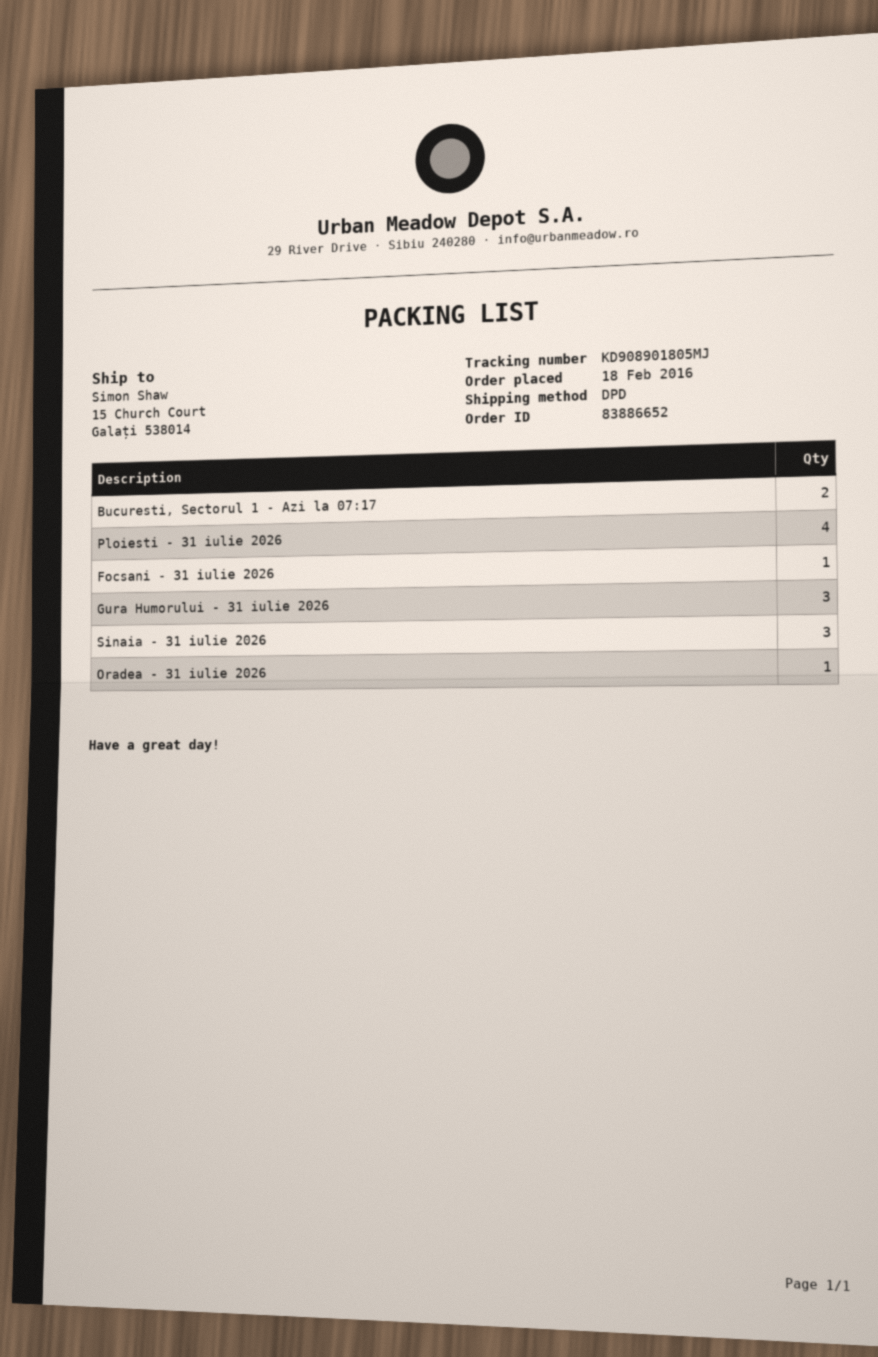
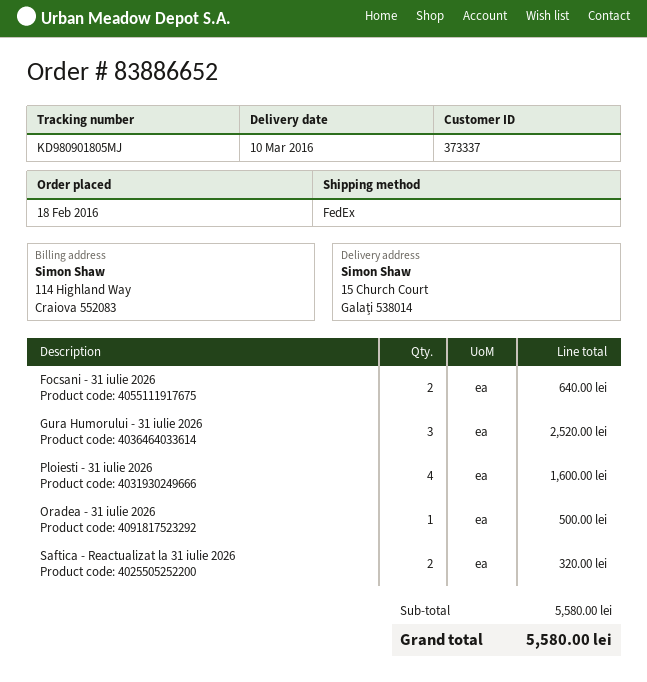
shipping method: DPD -> FedEx
tracking number: KD908901805MJ -> KD980901805MJ
Bucuresti, Sectorul 1 - Azi la 07:17: 2 -> none
Focsani - 31 iulie 2026: 1 -> 2
Sinaia - 31 iulie 2026: 3 -> none
Saftica - Reactualizat la 31 iulie 2026: none -> 2

